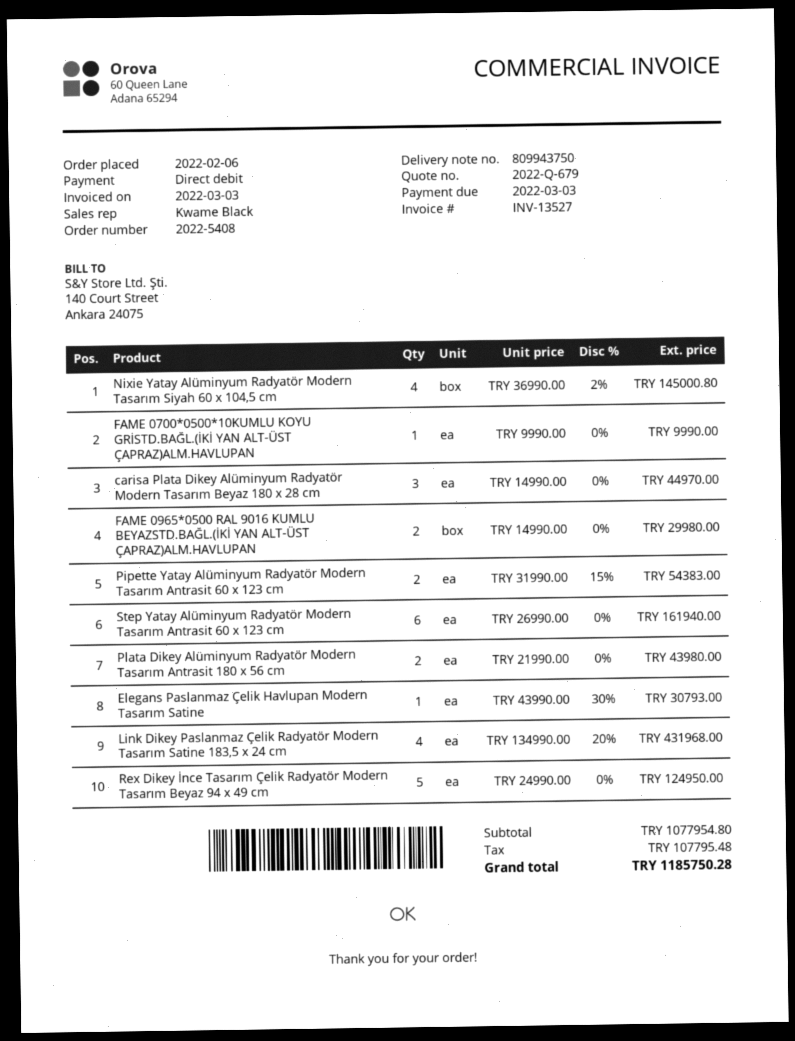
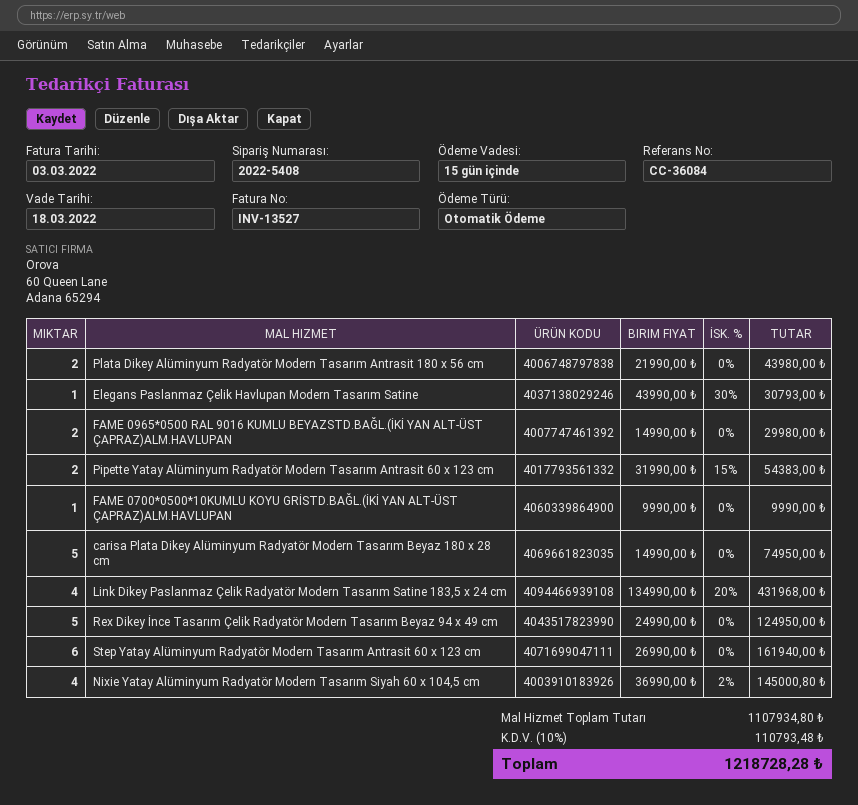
due date: 2022-03-03 -> 2022-03-18
carisa Plata Dikey Alüminyum Radyatör Modern Tasarım Beyaz 180 x 28 cm: 3 x 14990.00 = 44970.00 -> 5 x 14990.00 = 74950.00
subtotal: 1077954.80 -> 1107934.80
tax: 107795.48 -> 110793.48
total: 1185750.28 -> 1218728.28

